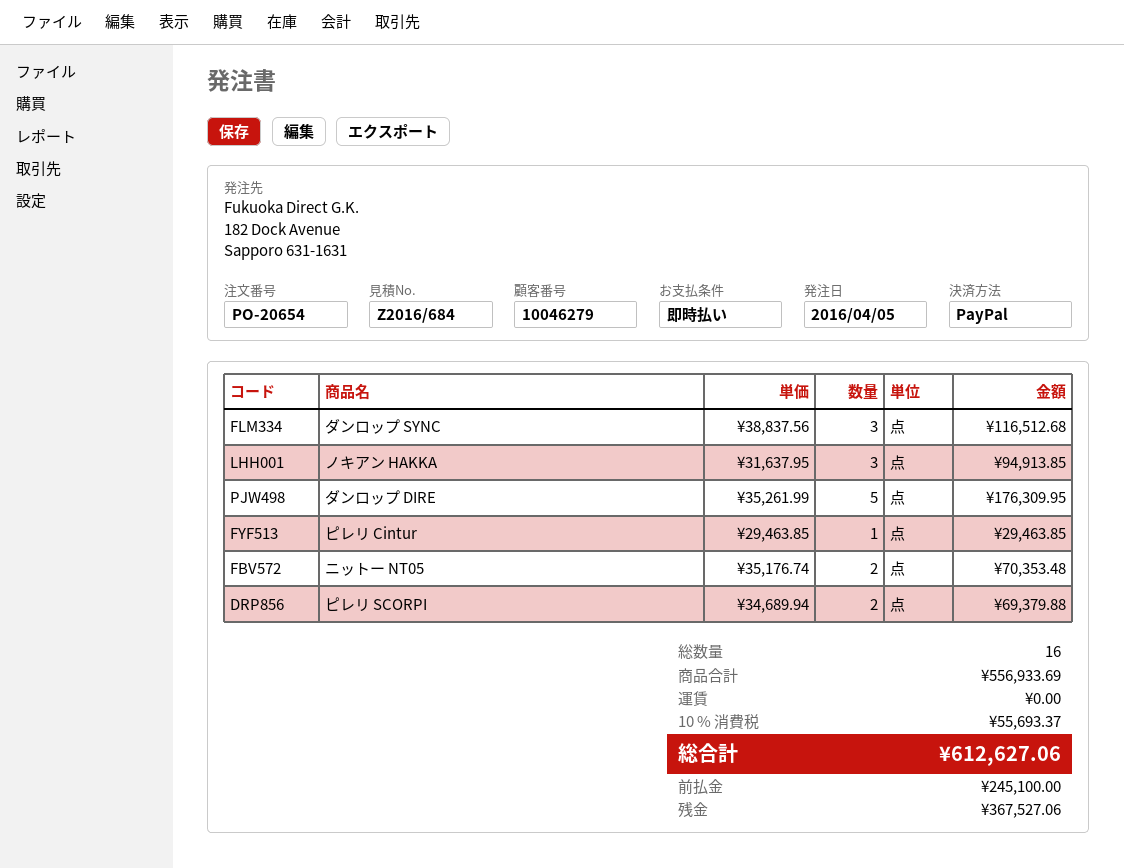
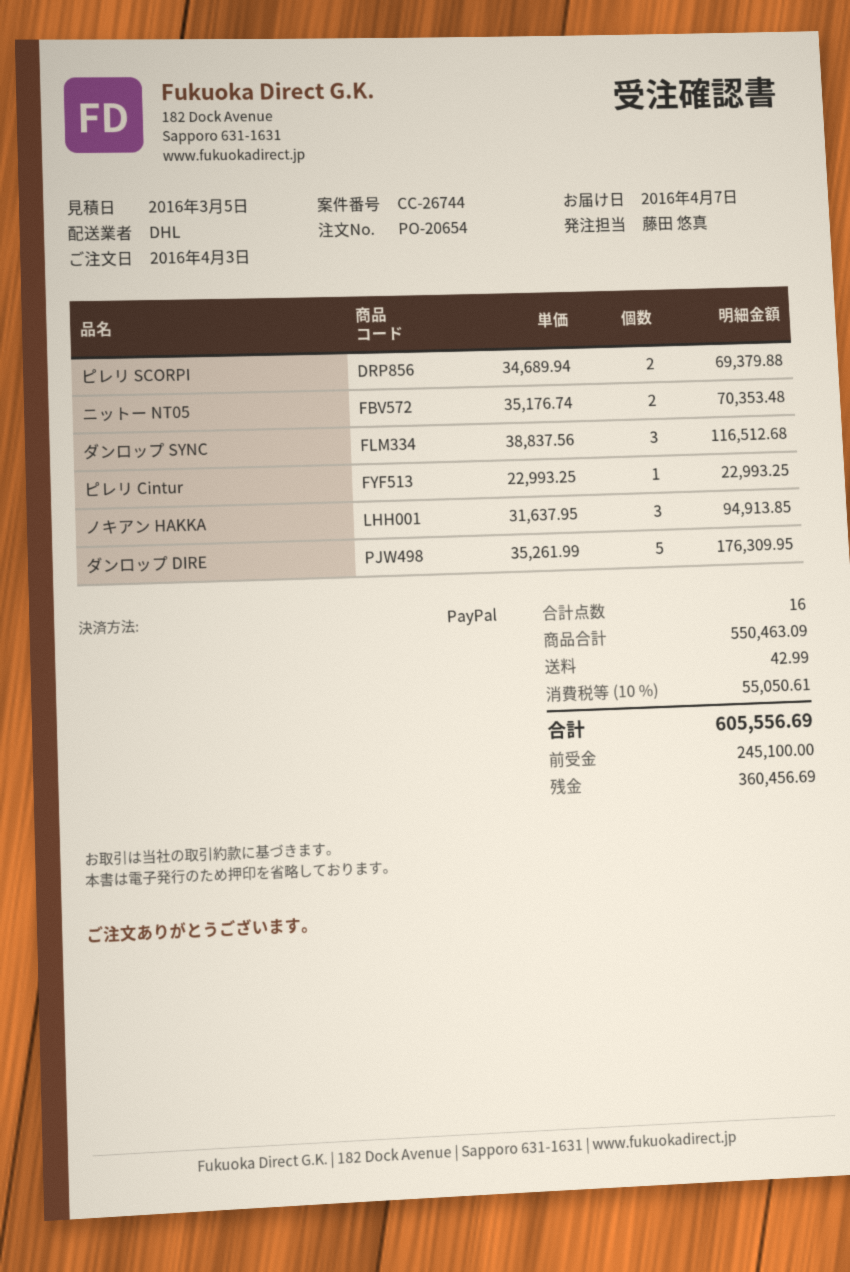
order date: 2016-04-05 -> 2016-04-03
ピレリ Cintur: 1 x 29463.85 = 29463.85 -> 1 x 22993.25 = 22993.25
subtotal: 556933.69 -> 550463.09
shipping: 0.00 -> 42.99
tax: 10% = 55693.37 -> 10% = 55050.61
total: 612627.06 -> 605556.69
balance: 367527.06 -> 360456.69

